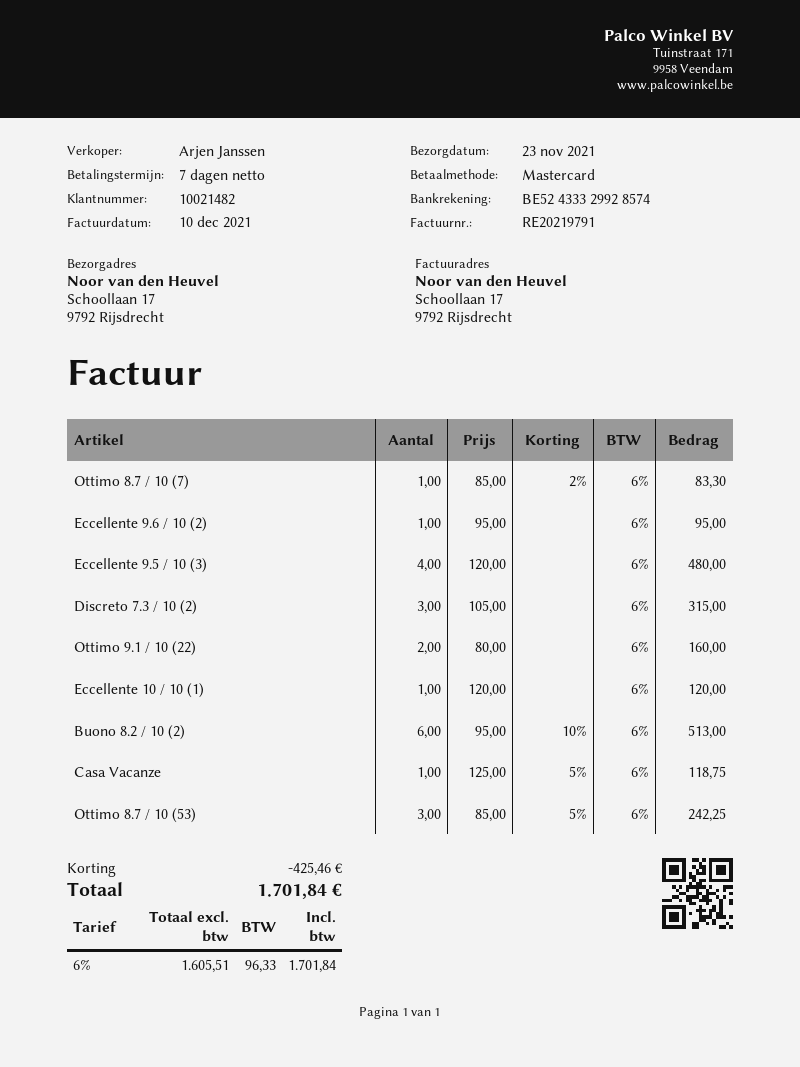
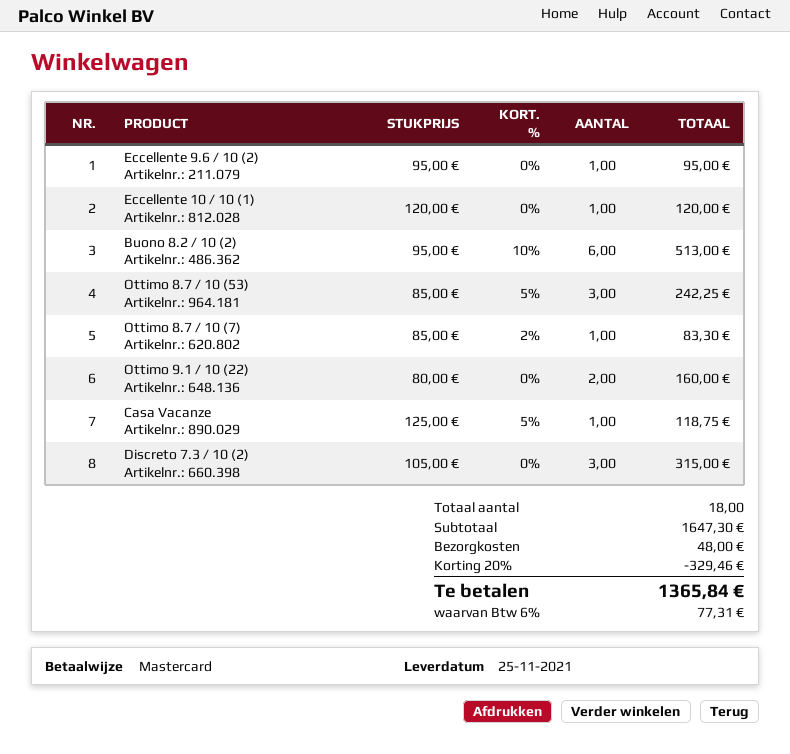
delivery date: 2021-11-23 -> 2021-11-25
Eccellente 9.5 / 10 (3): 4 x 120.00 = 480.00 -> none
discount: 425.46 -> 329.46
shipping: none -> 48.00
tax: 6% = 96.33 -> 6% = 77.31
total: 1701.84 -> 1365.84

